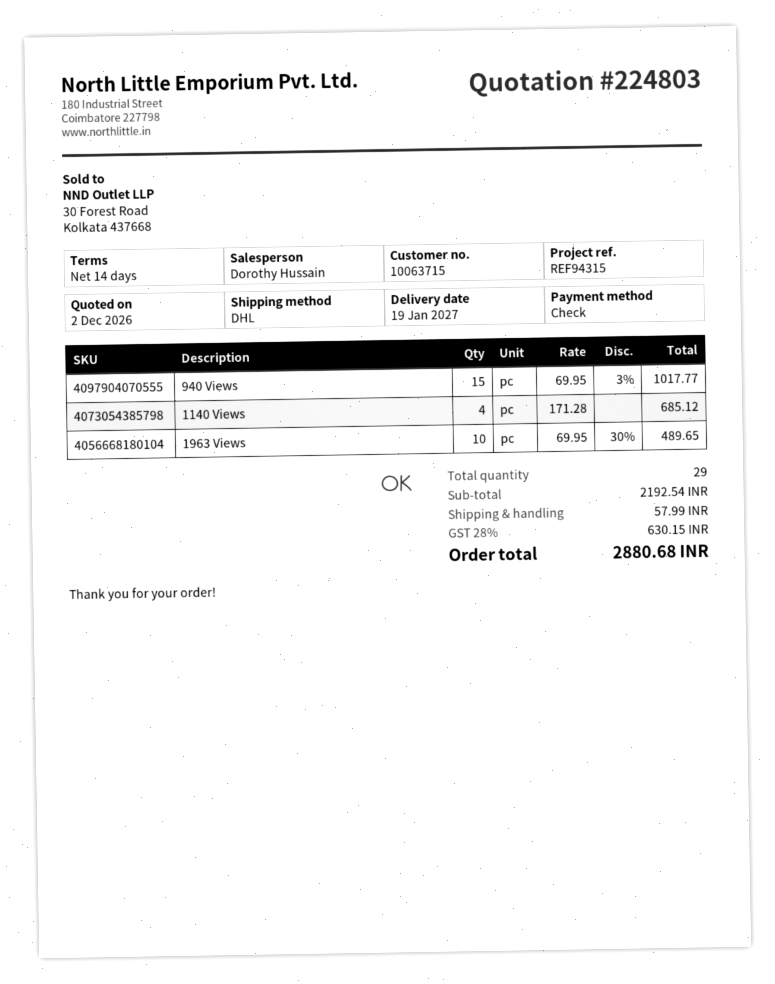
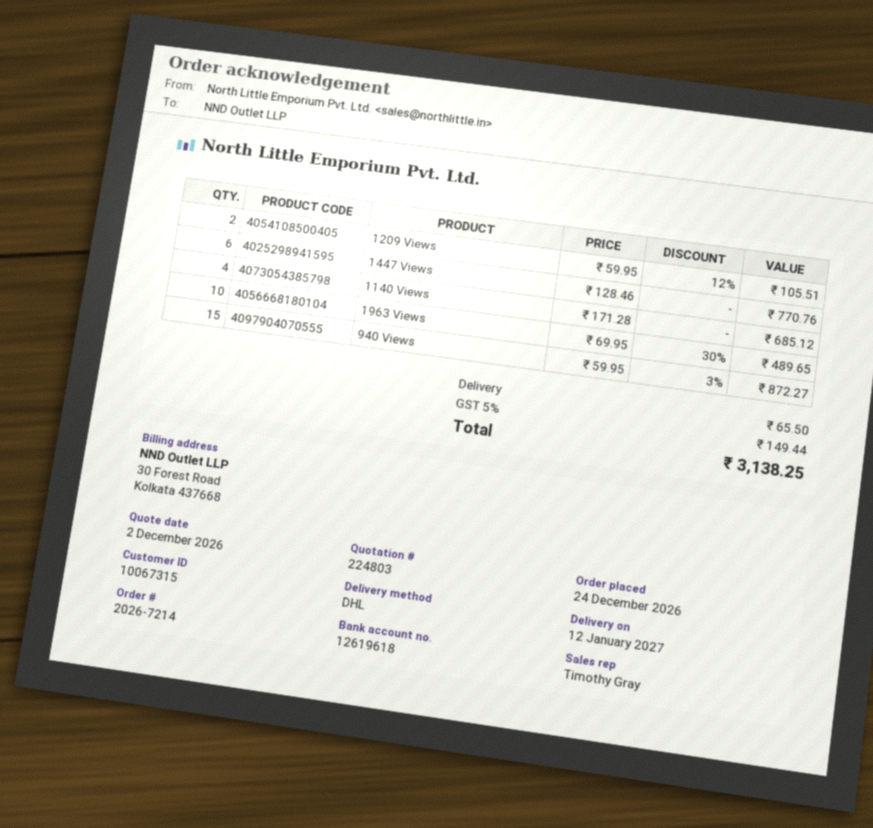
delivery date: 2027-01-19 -> 2027-01-12
customer number: 10063715 -> 10067315
sales rep: Dorothy Hussain -> Timothy Gray
940 Views: 15 x 69.95 - 3% = 1017.77 -> 15 x 59.95 - 3% = 872.27
1209 Views: none -> 2 x 59.95 - 12% = 105.51
1447 Views: none -> 6 x 128.46 = 770.76
shipping: 57.99 -> 65.50
tax: 28% = 630.15 -> 5% = 149.44
total: 2880.68 -> 3138.25

